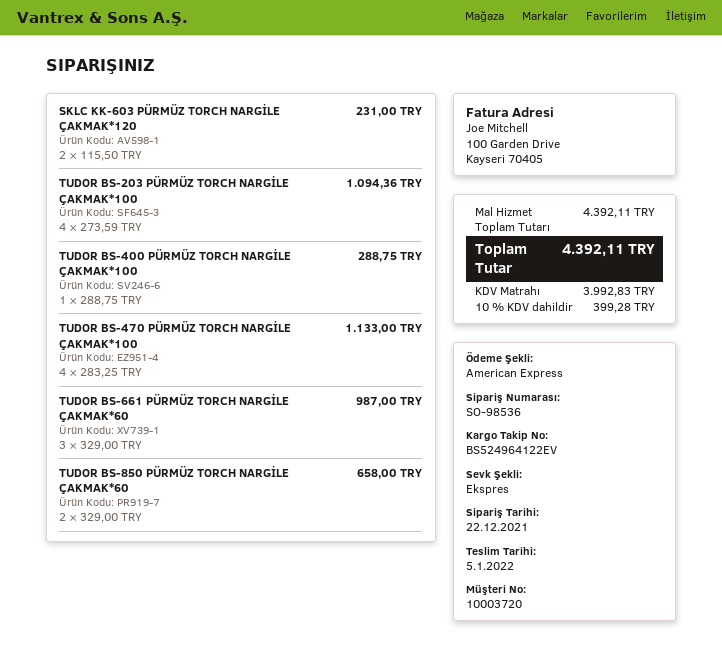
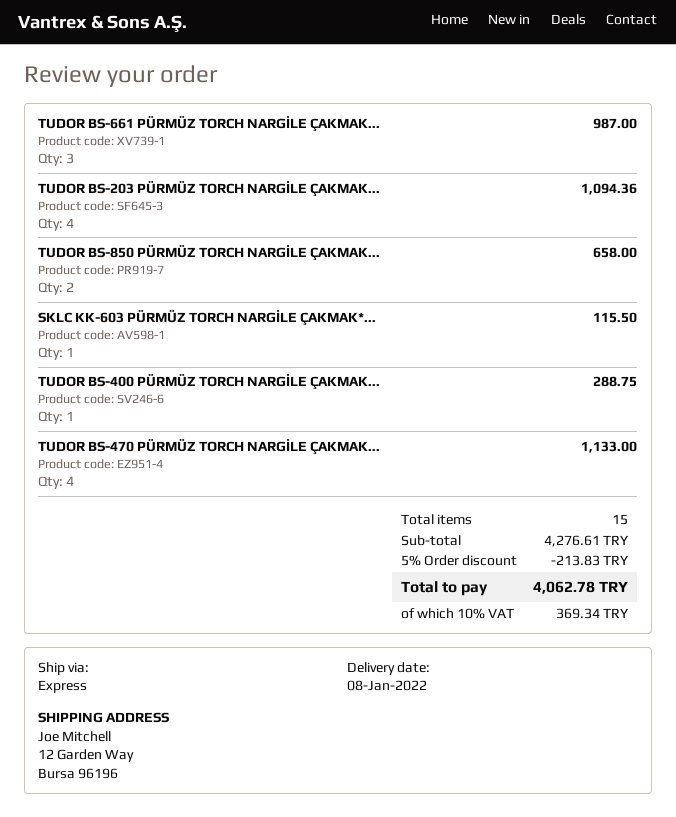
delivery date: 2022-01-05 -> 2022-01-08
SKLC KK-603 PÜRMÜZ TORCH NARGİLE ÇAKMAK*120: 2 for 231.00 -> 1 for 115.50
subtotal: 4392.11 -> 4276.61
discount: none -> 5% = 213.83
tax: 10% = 399.28 -> 10% = 369.34
total: 4392.11 -> 4062.78

